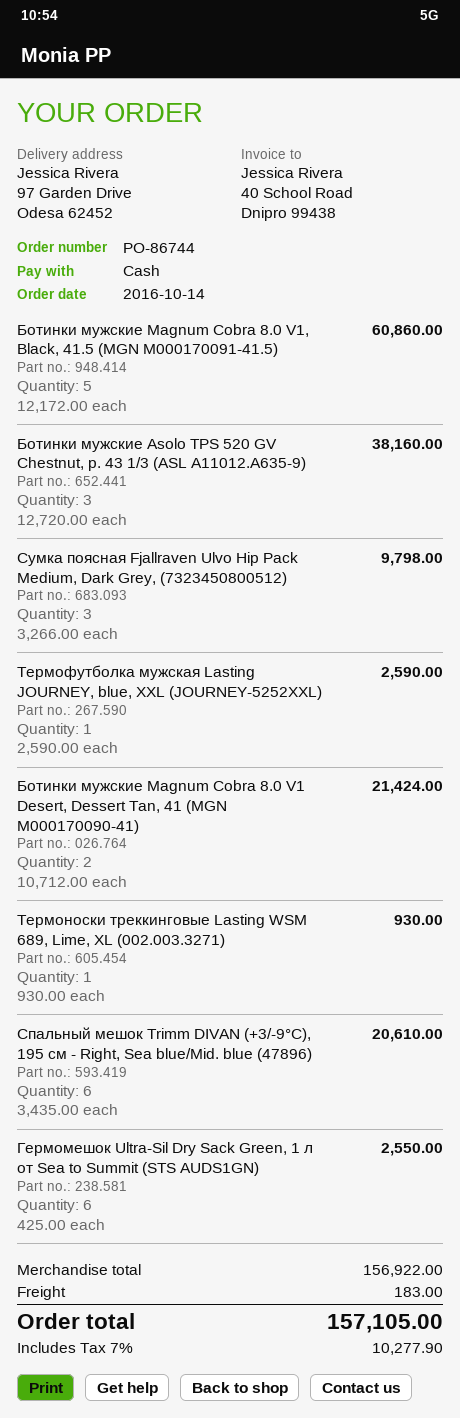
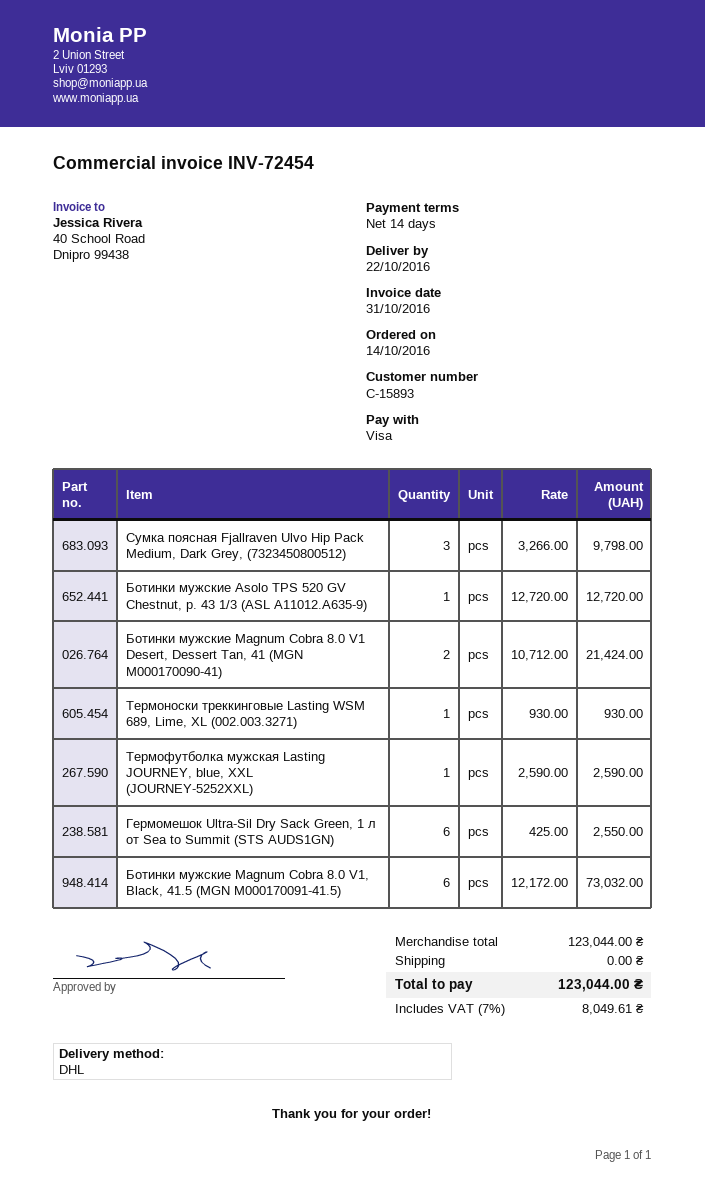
payment method: cash -> Visa
Ботинки мужские Magnum Cobra 8.0 V1, Black, 41.5 (MGN M000170091-41.5): 5 x 12172.00 = 60860.00 -> 6 x 12172.00 = 73032.00
Ботинки мужские Asolo TPS 520 GV Chestnut, р. 43 1/3 (ASL A11012.A635-9): 3 x 12720.00 = 38160.00 -> 1 x 12720.00 = 12720.00
Спальный мешок Trimm DIVAN (+3/-9°C), 195 см - Right, Sea blue/Mid. blue (47896): 6 x 3435.00 = 20610.00 -> none
subtotal: 156922.00 -> 123044.00
shipping: 183.00 -> 0.00
tax: 7% = 10277.90 -> 7% = 8049.61
total: 157105.00 -> 123044.00

